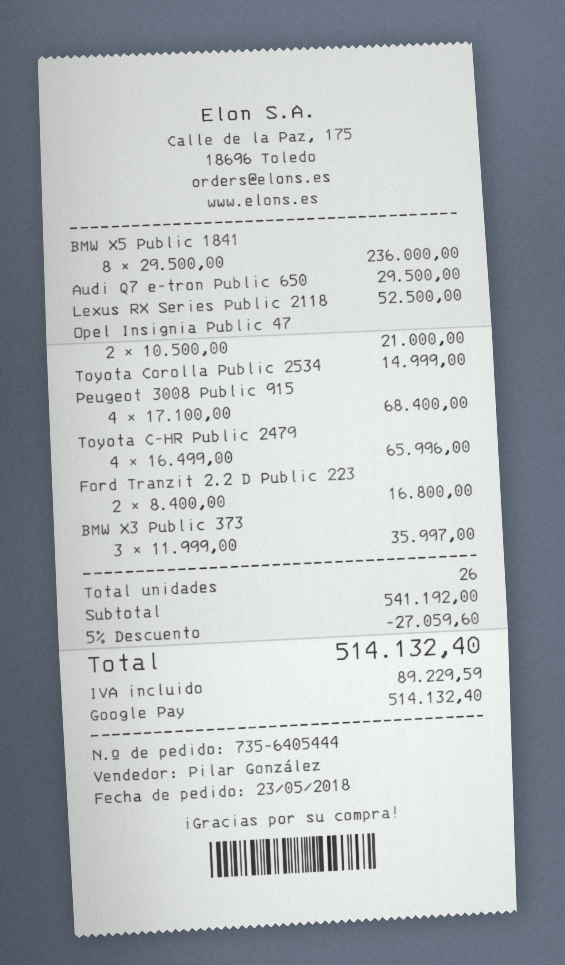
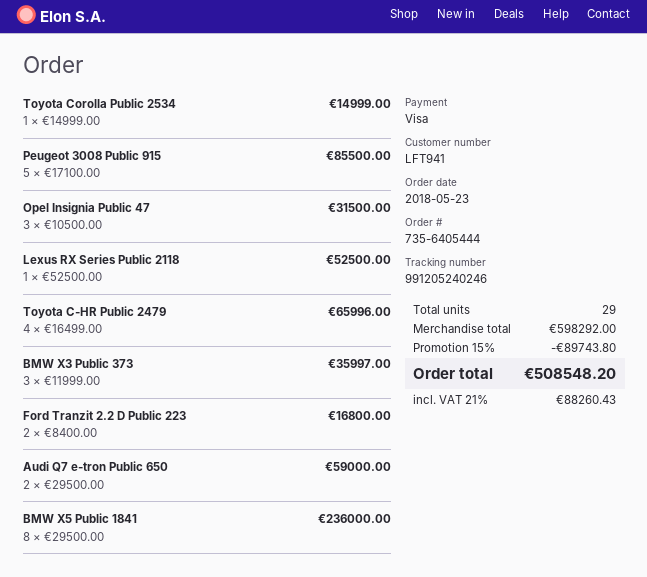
payment method: Google Pay -> Visa
Audi Q7 e-tron Public 650: 1 x 29500.00 = 29500.00 -> 2 x 29500.00 = 59000.00
Opel Insignia Public 47: 2 x 10500.00 = 21000.00 -> 3 x 10500.00 = 31500.00
Peugeot 3008 Public 915: 4 x 17100.00 = 68400.00 -> 5 x 17100.00 = 85500.00
total quantity: 26 -> 29
subtotal: 541192.00 -> 598292.00
discount: 5% = 27059.60 -> 15% = 89743.80
tax: 89229.59 -> 88260.43
total: 514132.40 -> 508548.20

